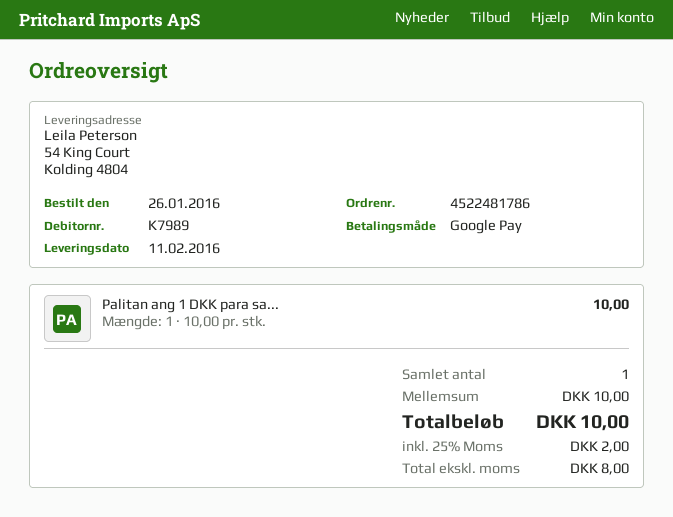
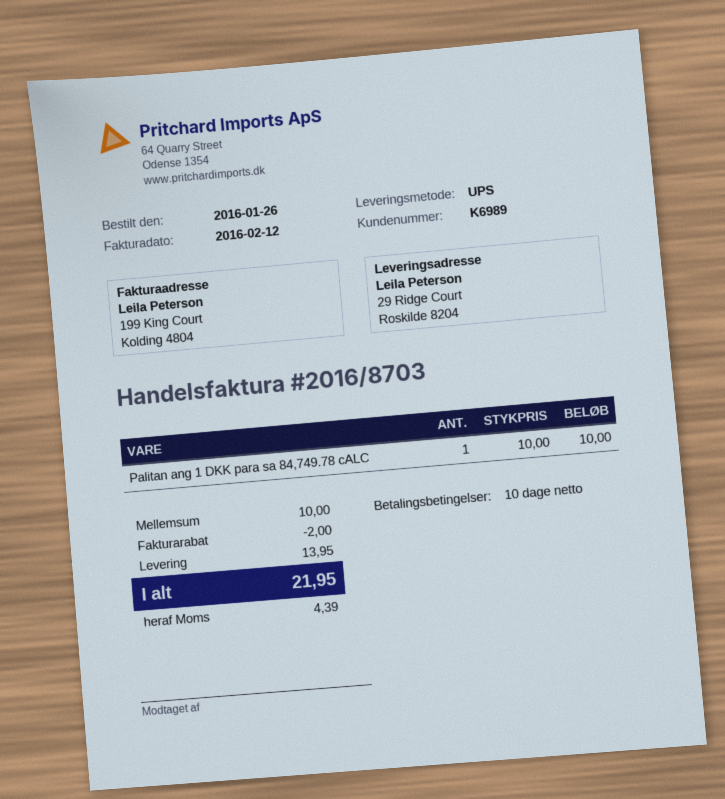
customer number: K7989 -> K6989
ship to: 54 King Court, Kolding 4804 -> 29 Ridge Court, Roskilde 8204
discount: none -> 2.00
shipping: none -> 13.95
tax: 2.00 -> 4.39
total: 10.00 -> 21.95

